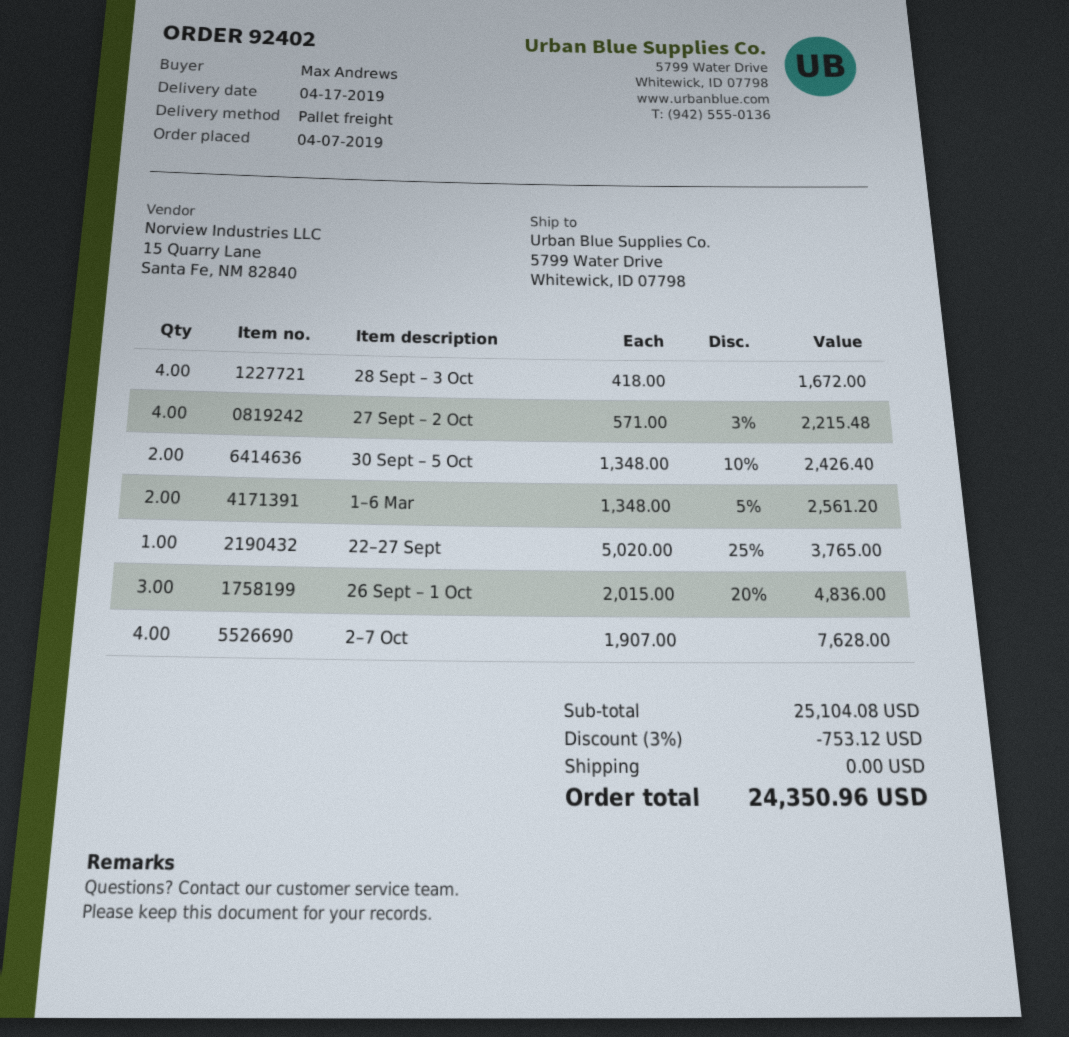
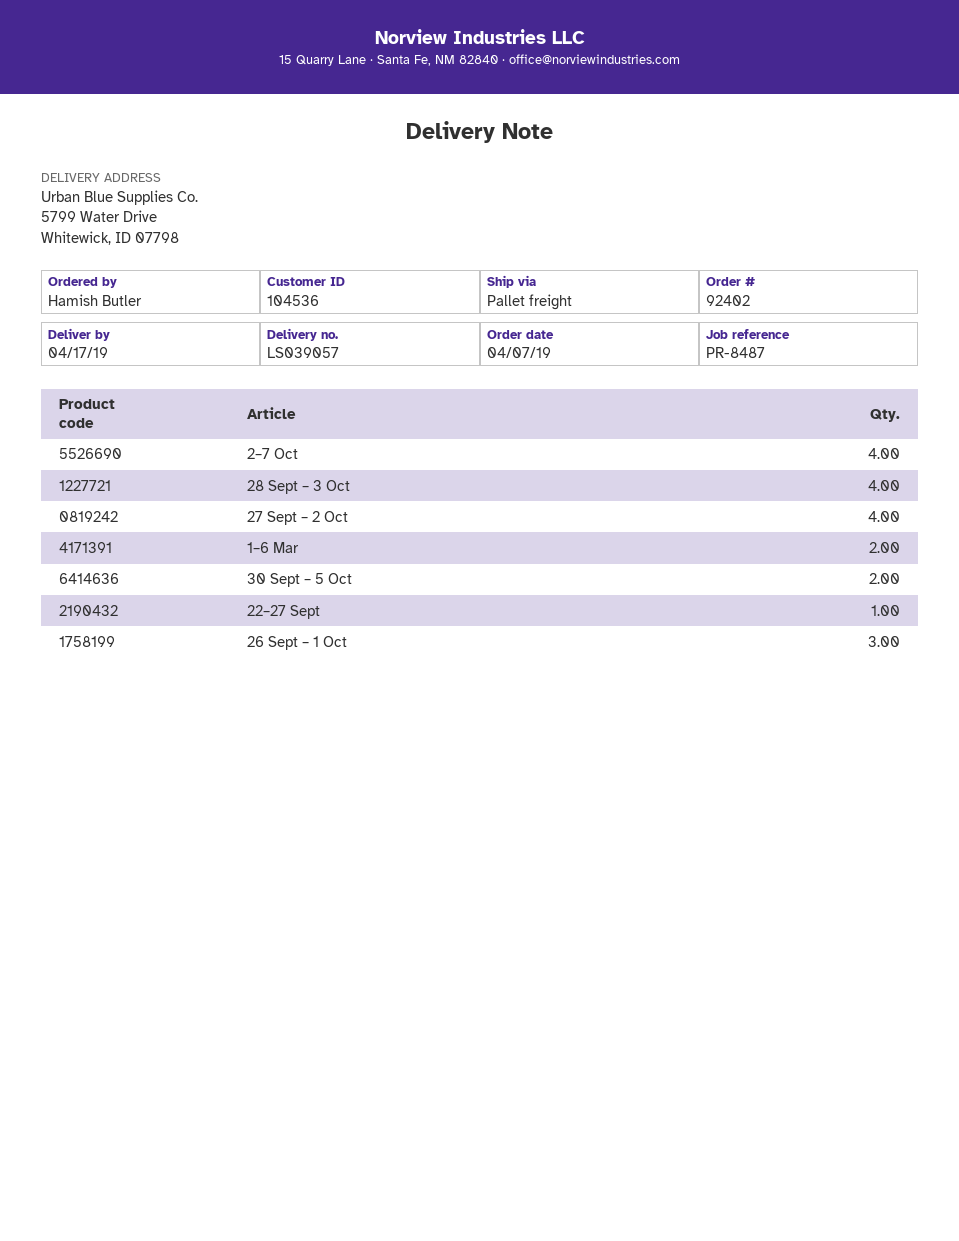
ordered by: Max Andrews -> Hamish Butler

